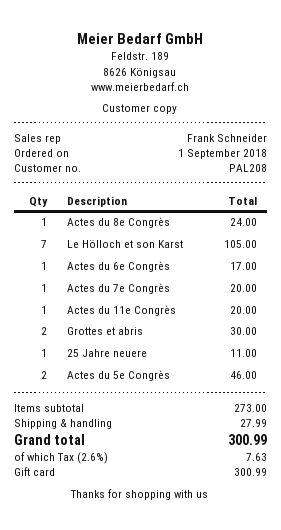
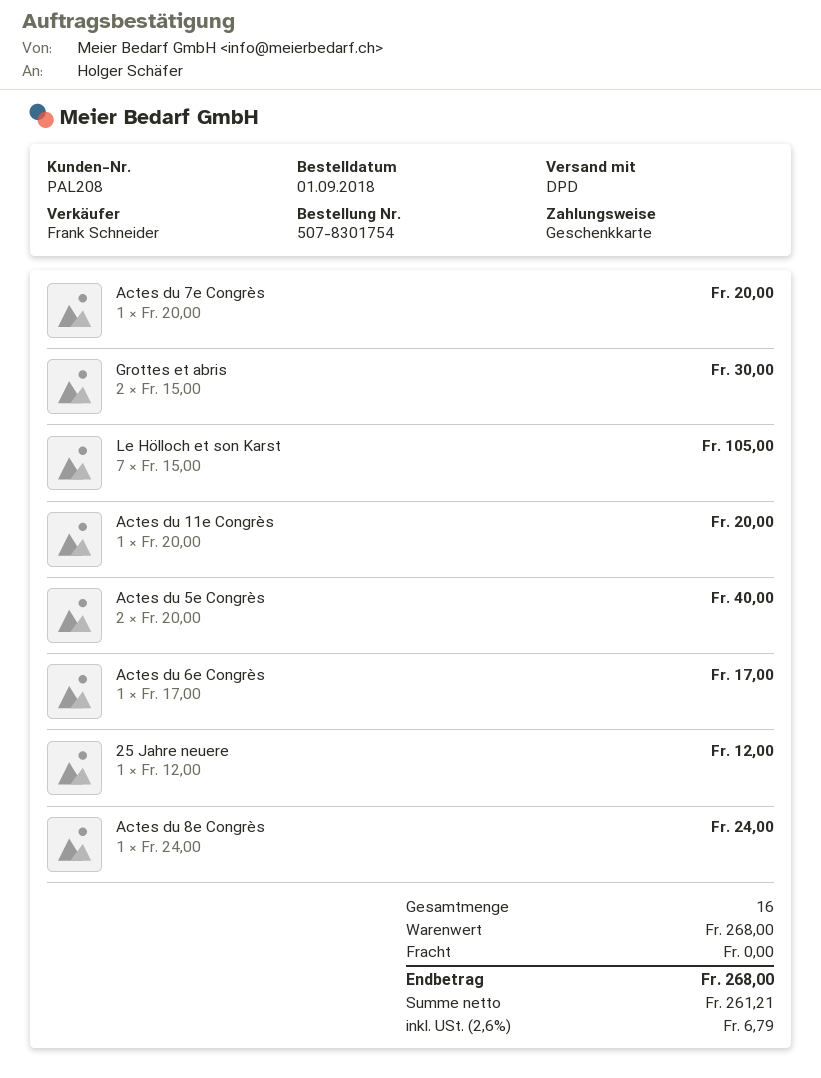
25 Jahre neuere: 1 for 11.00 -> 1 for 12.00
Actes du 5e Congrès: 2 for 46.00 -> 2 for 40.00
subtotal: 273.00 -> 268.00
shipping: 27.99 -> 0.00
tax: 2.6% = 7.63 -> 2.6% = 6.79
total: 300.99 -> 268.00

